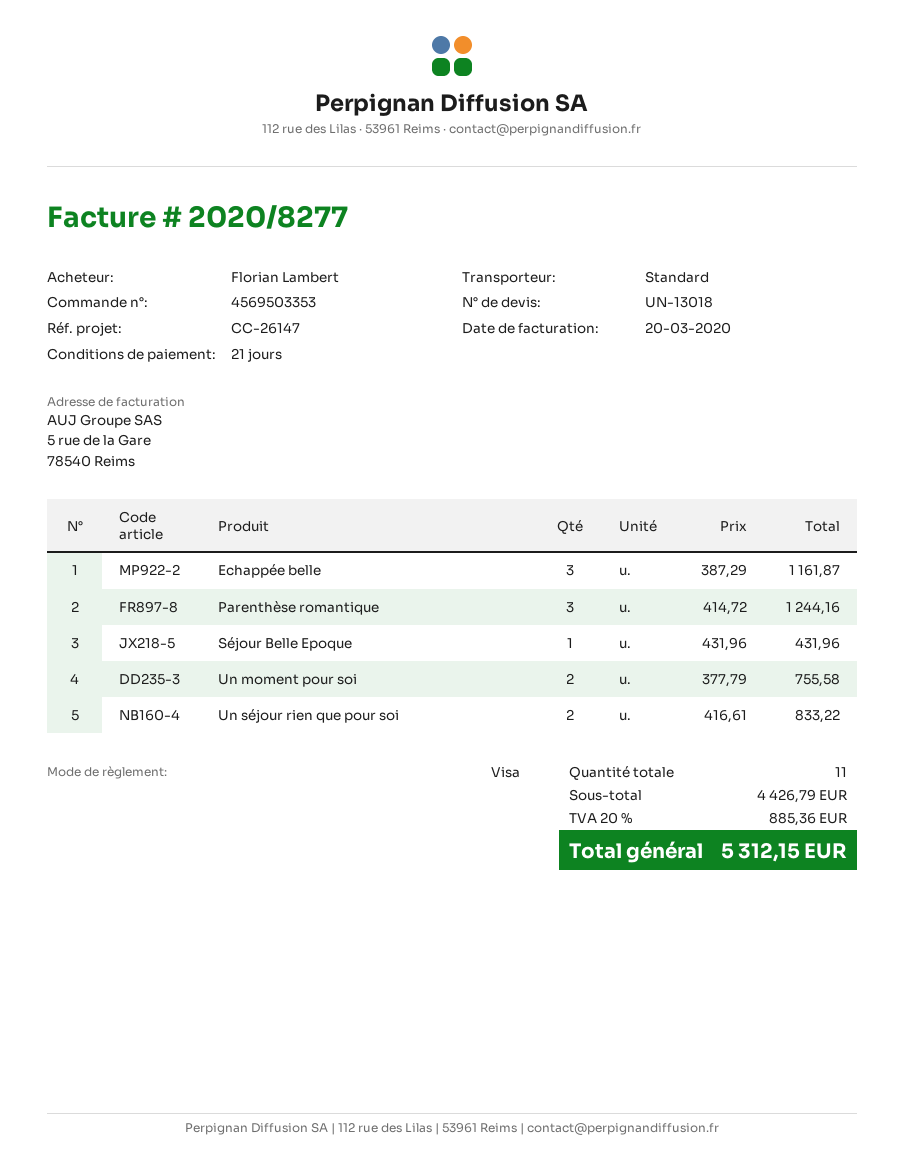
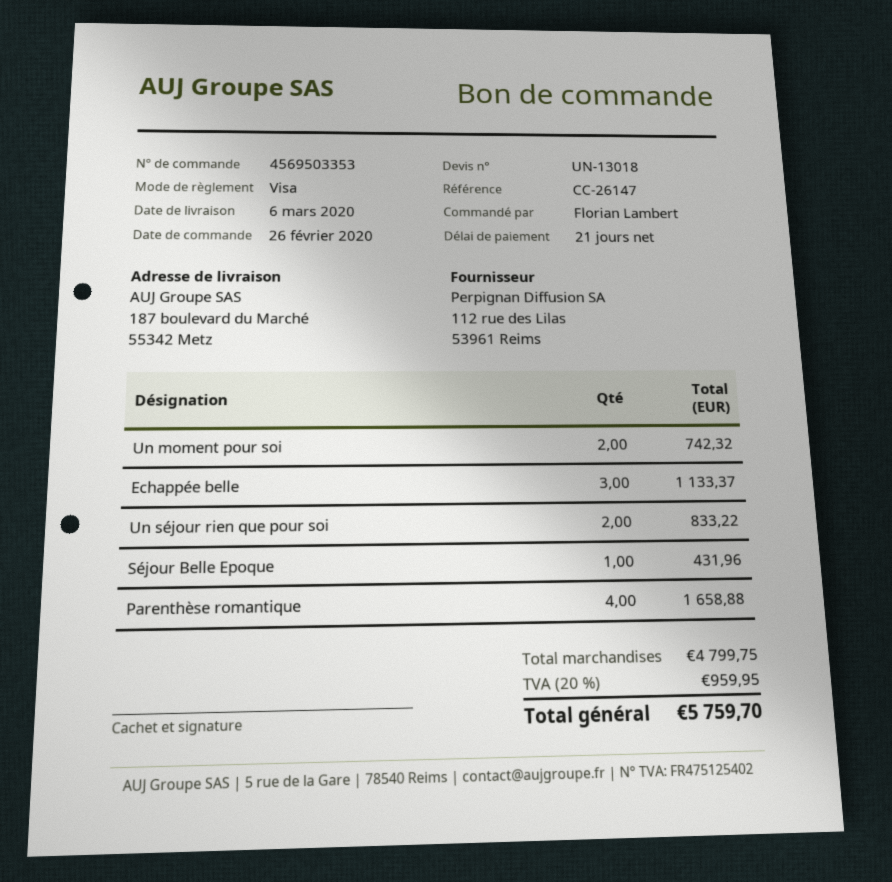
Echappée belle: 3 for 1161.87 -> 3 for 1133.37
Parenthèse romantique: 3 for 1244.16 -> 4 for 1658.88
Un moment pour soi: 2 for 755.58 -> 2 for 742.32
subtotal: 4426.79 -> 4799.75
tax: 20% = 885.36 -> 20% = 959.95
total: 5312.15 -> 5759.70

